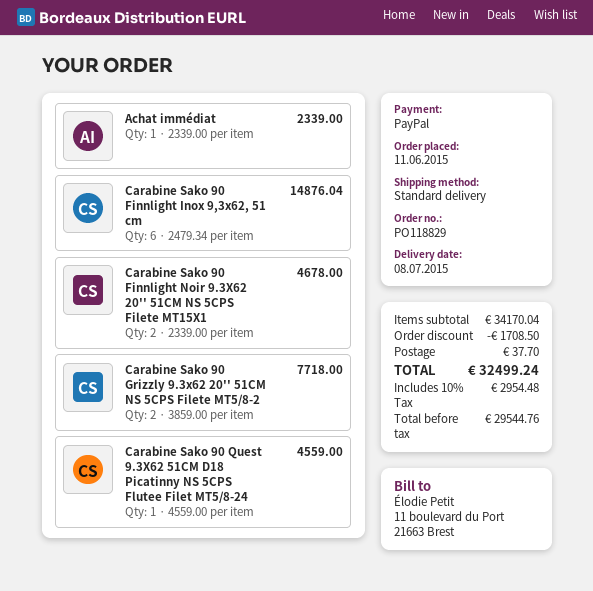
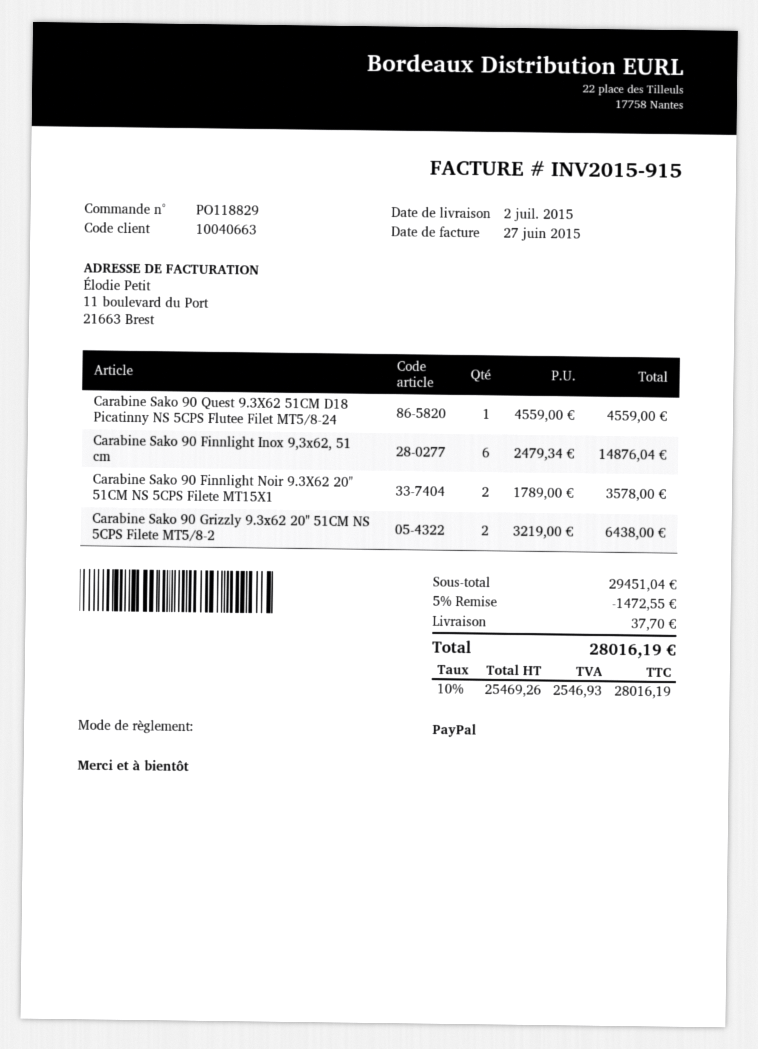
delivery date: 2015-07-08 -> 2015-07-02
Achat immédiat: 1 x 2339.00 = 2339.00 -> none
Carabine Sako 90 Finnlight Noir 9.3X62 20'' 51CM NS 5CPS Filete MT15X1: 2 x 2339.00 = 4678.00 -> 2 x 1789.00 = 3578.00
Carabine Sako 90 Grizzly 9.3x62 20'' 51CM NS 5CPS Filete MT5/8-2: 2 x 3859.00 = 7718.00 -> 2 x 3219.00 = 6438.00
subtotal: 34170.04 -> 29451.04
discount: 1708.50 -> 1472.55
net: 29544.76 -> 25469.26
tax: 10% = 2954.48 -> 10% = 2546.93
total: 32499.24 -> 28016.19

